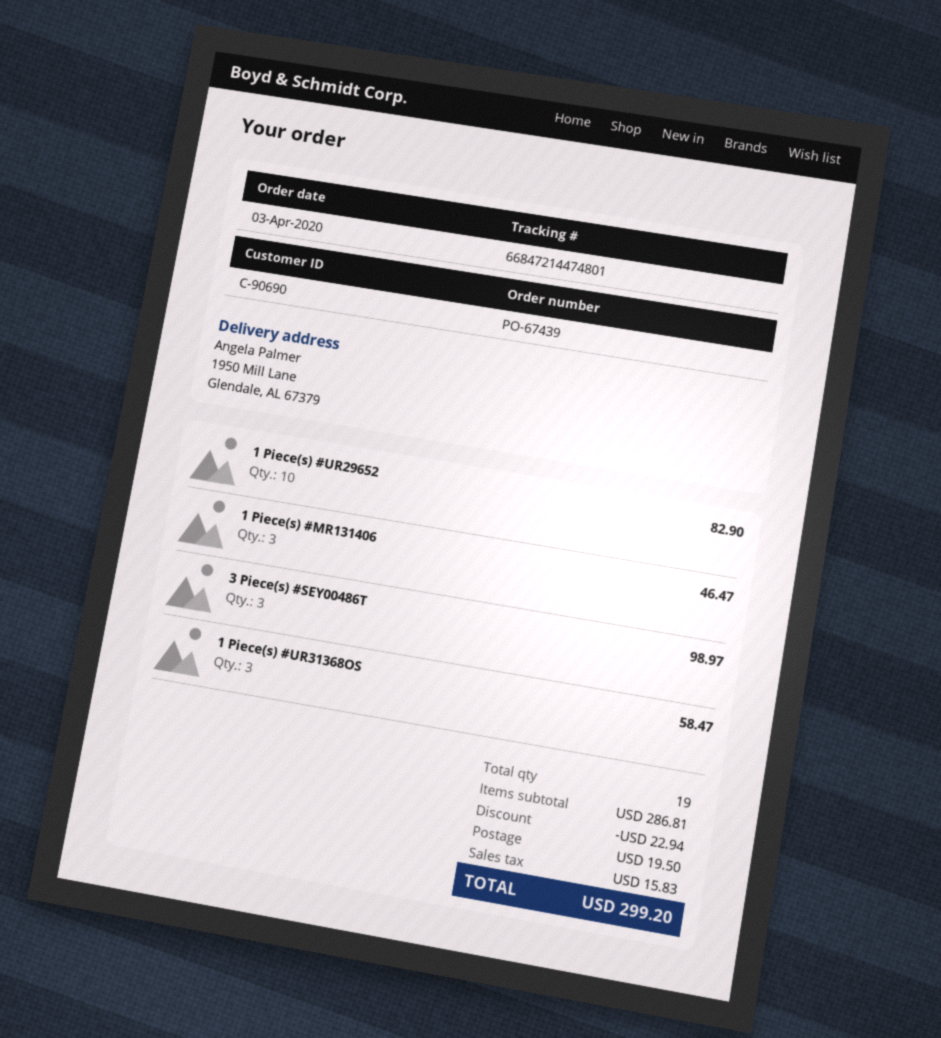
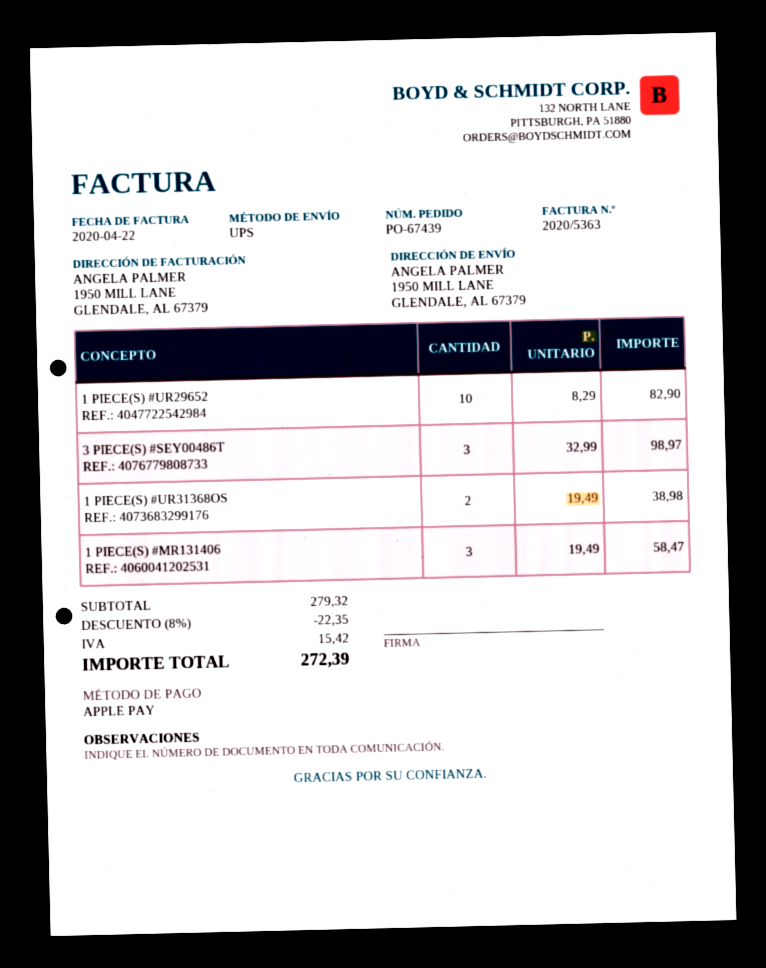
1 Piece(s) #MR131406: 3 for 46.47 -> 3 for 58.47
1 Piece(s) #UR31368OS: 3 for 58.47 -> 2 for 38.98
subtotal: 286.81 -> 279.32
discount: 22.94 -> 22.35
shipping: 19.50 -> none
tax: 15.83 -> 15.42
total: 299.20 -> 272.39

